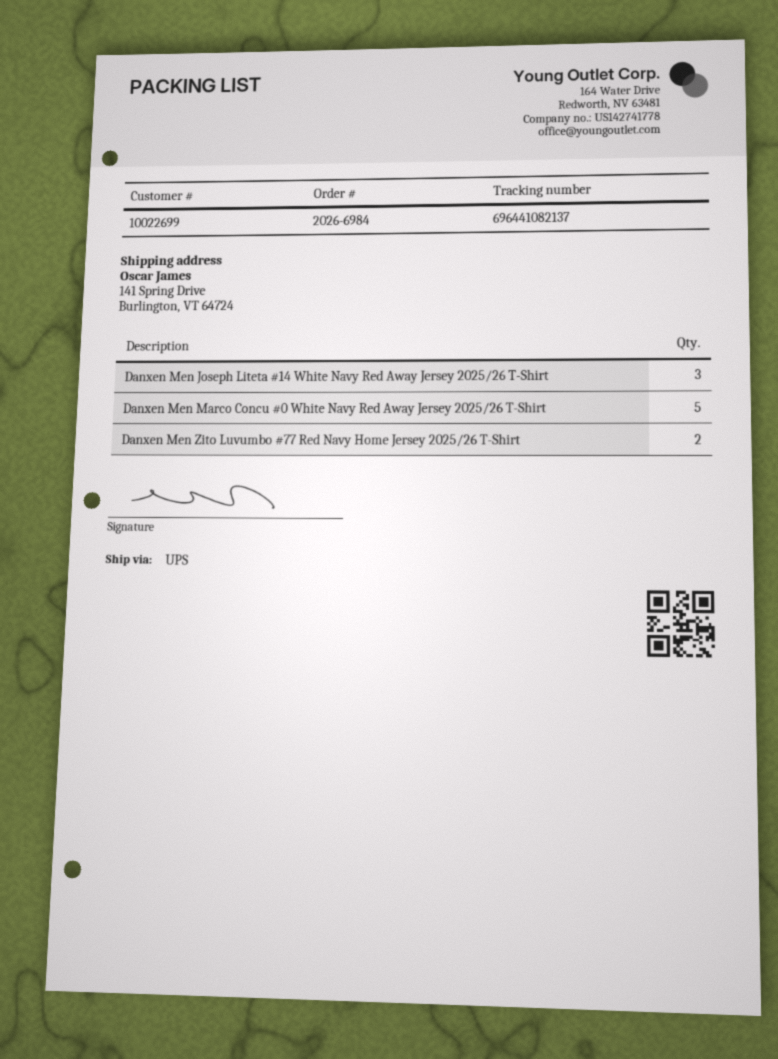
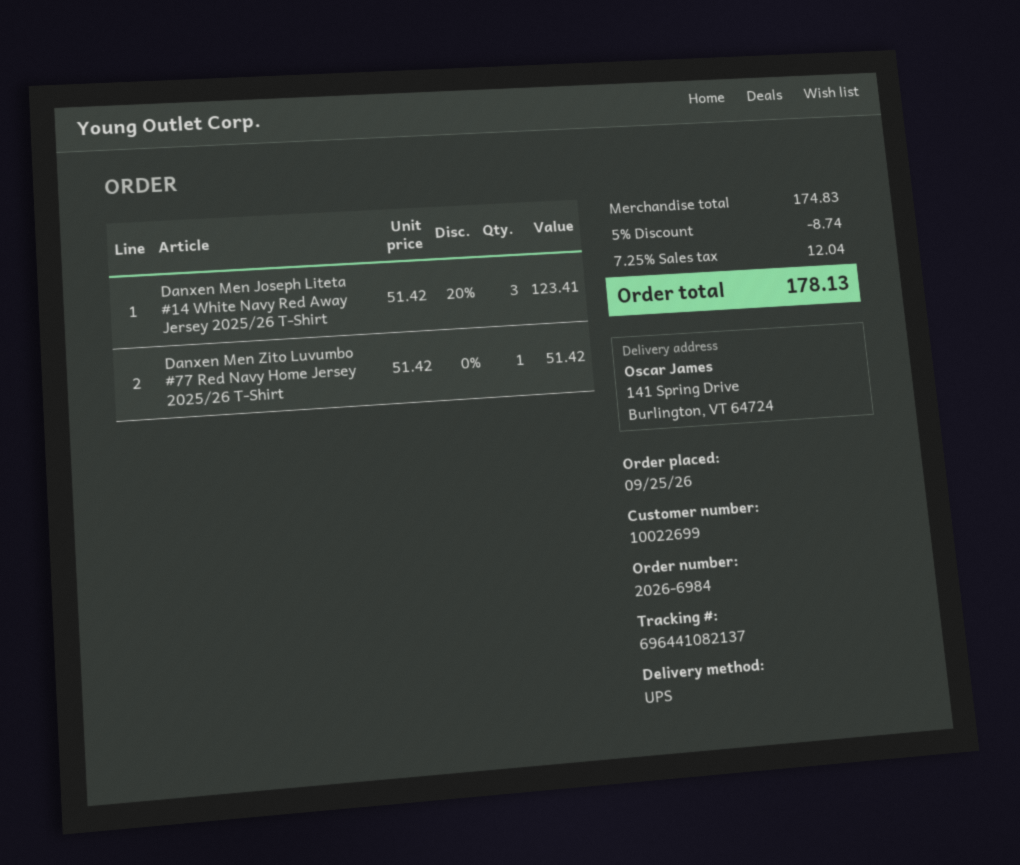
Danxen Men Marco Concu #0 White Navy Red Away Jersey 2025/26 T-Shirt: 5 -> none
Danxen Men Zito Luvumbo #77 Red Navy Home Jersey 2025/26 T-Shirt: 2 -> 1

